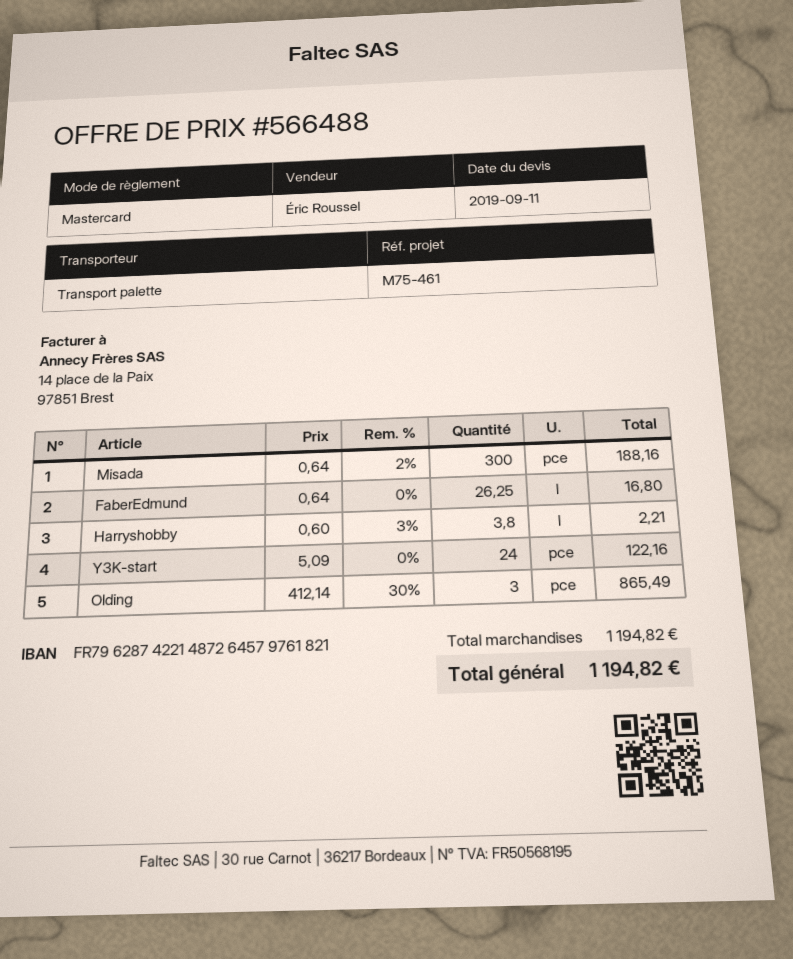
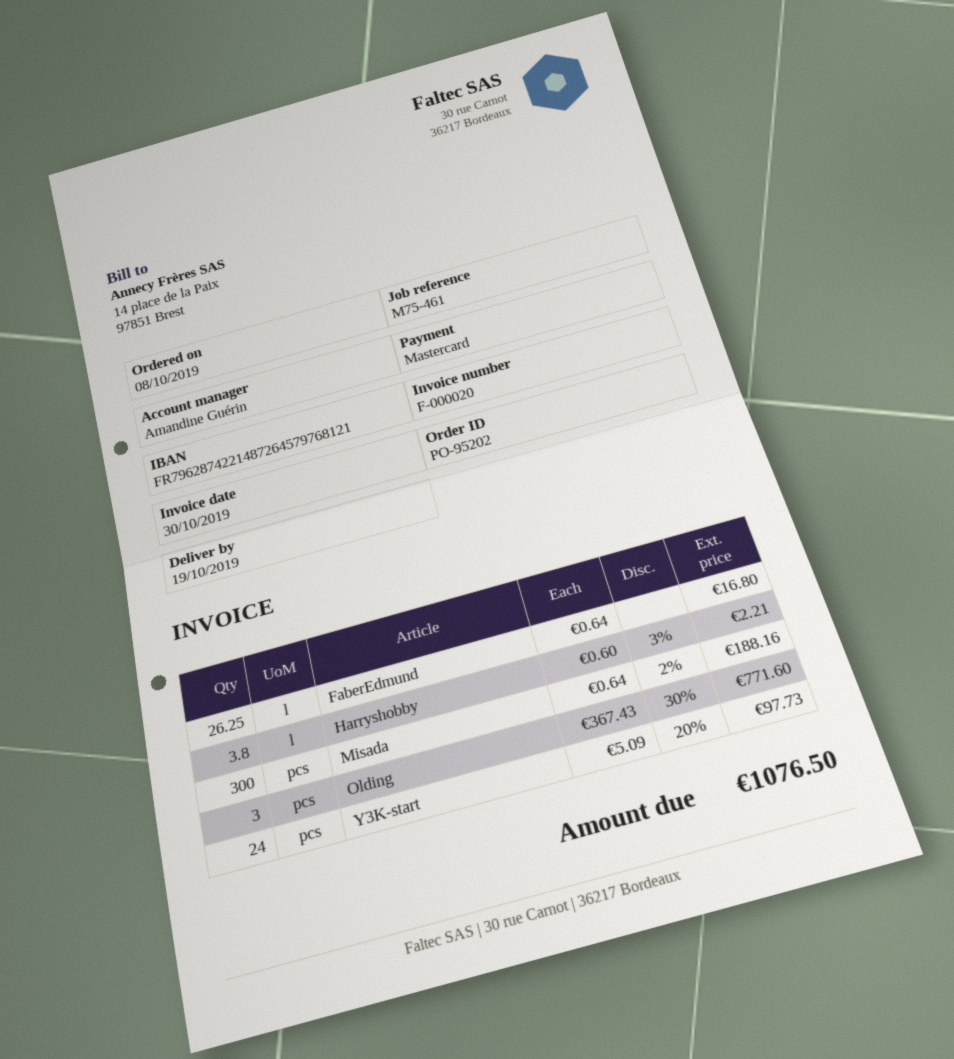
sales rep: Éric Roussel -> Amandine Guérin
bank account: FR7962874221487264579761821 -> FR7962874221487264579768121
Y3K-start: 24 x 5.09 = 122.16 -> 24 x 5.09 - 20% = 97.73
Olding: 3 x 412.14 - 30% = 865.49 -> 3 x 367.43 - 30% = 771.60
total: 1194.82 -> 1076.50

